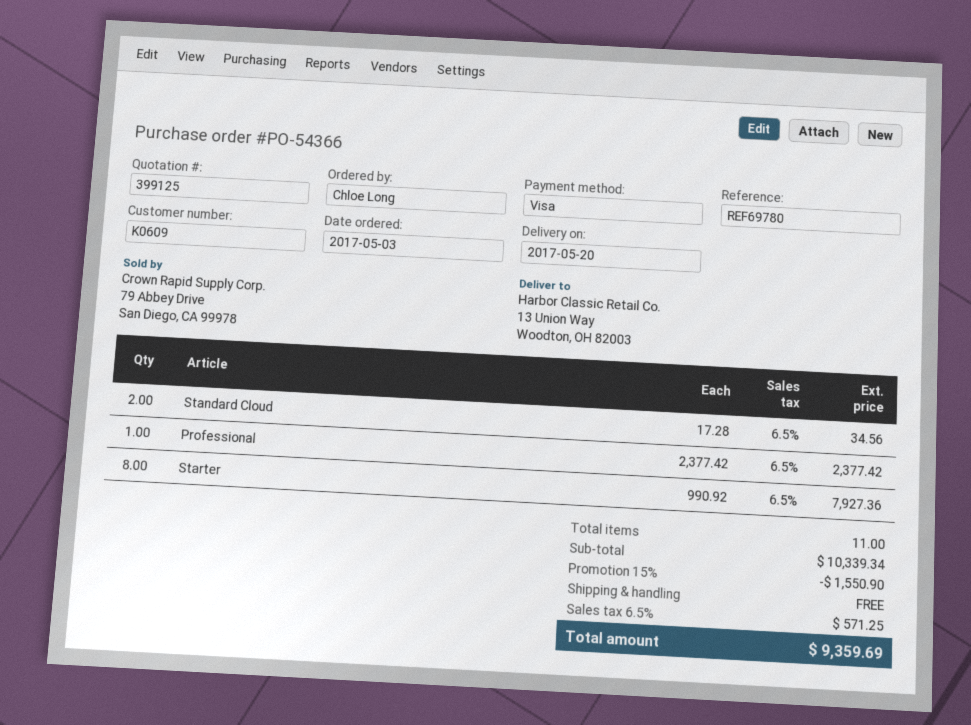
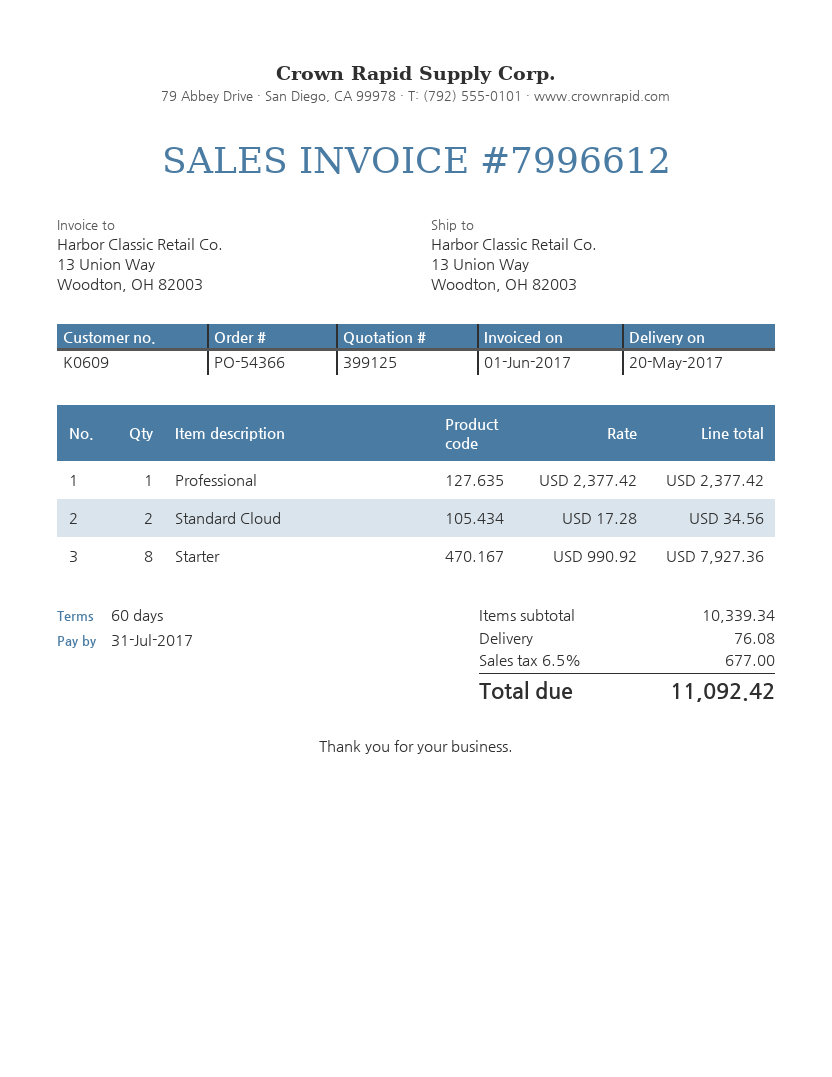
discount: 15% = 1550.90 -> none
shipping: 0.00 -> 76.08
tax: 6.5% = 571.25 -> 6.5% = 677.00
total: 9359.69 -> 11092.42

